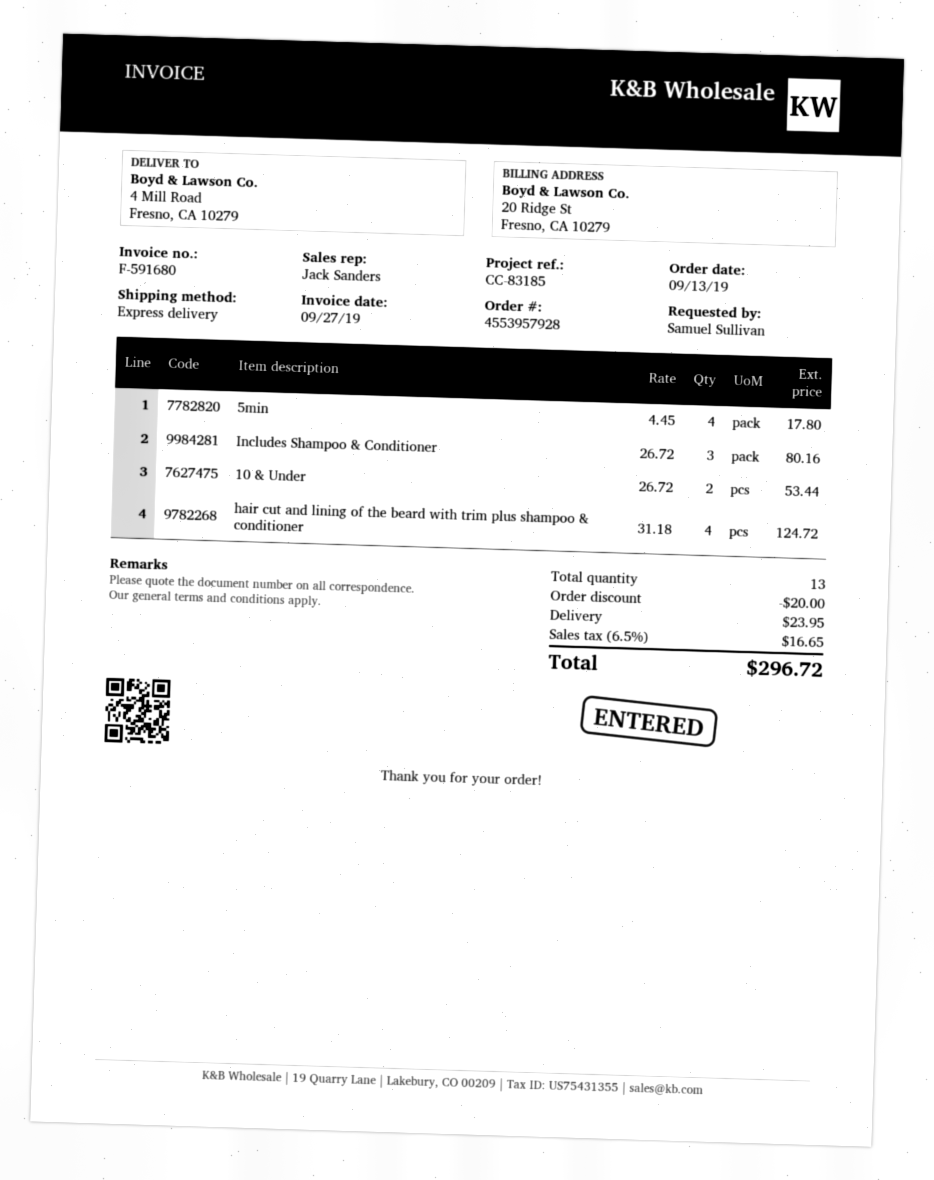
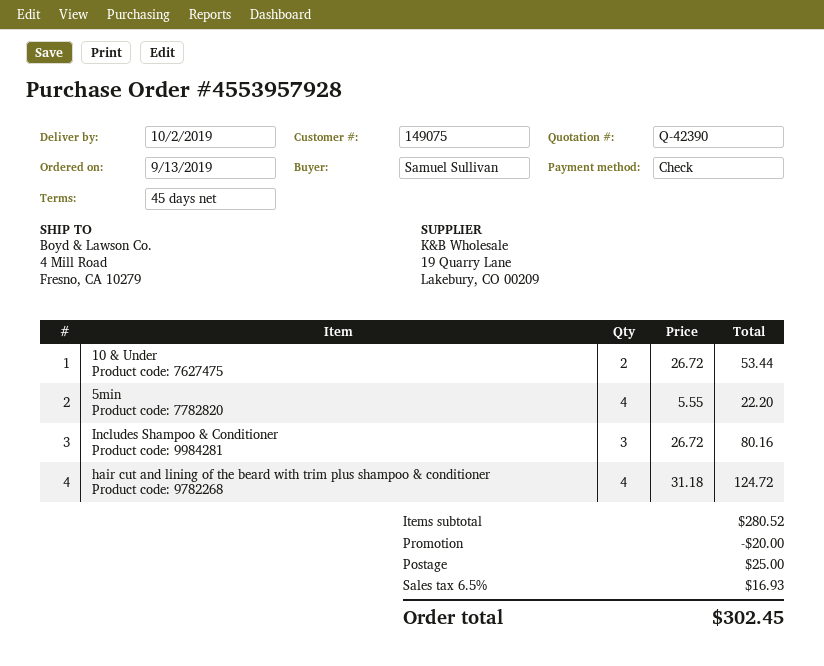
5min: 4 x 4.45 = 17.80 -> 4 x 5.55 = 22.20
shipping: 23.95 -> 25.00
tax: 6.5% = 16.65 -> 6.5% = 16.93
total: 296.72 -> 302.45

